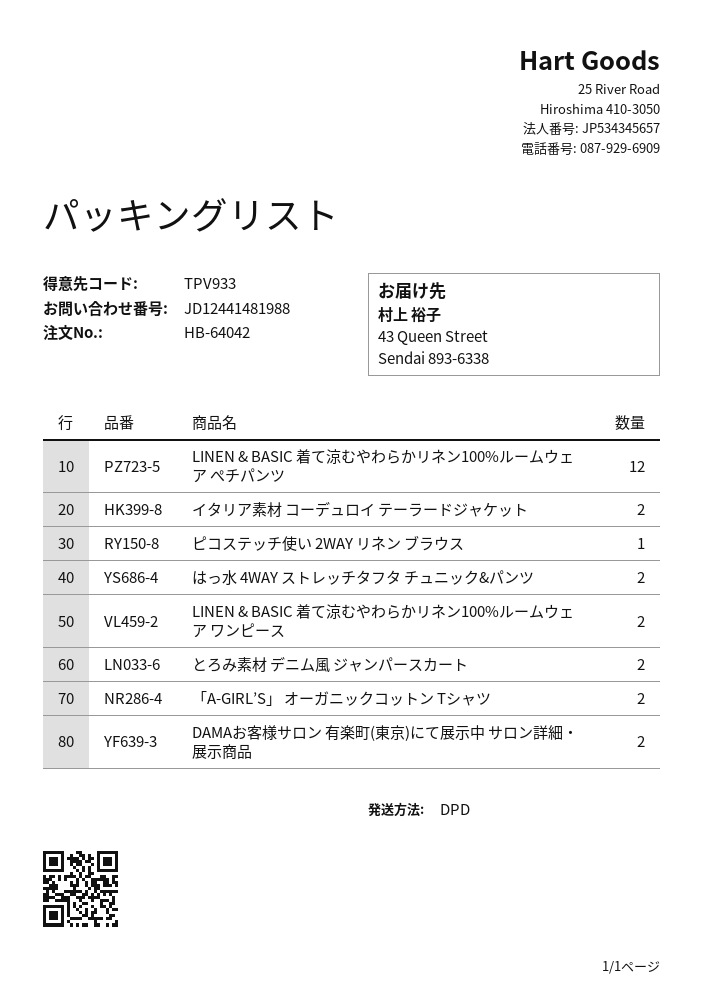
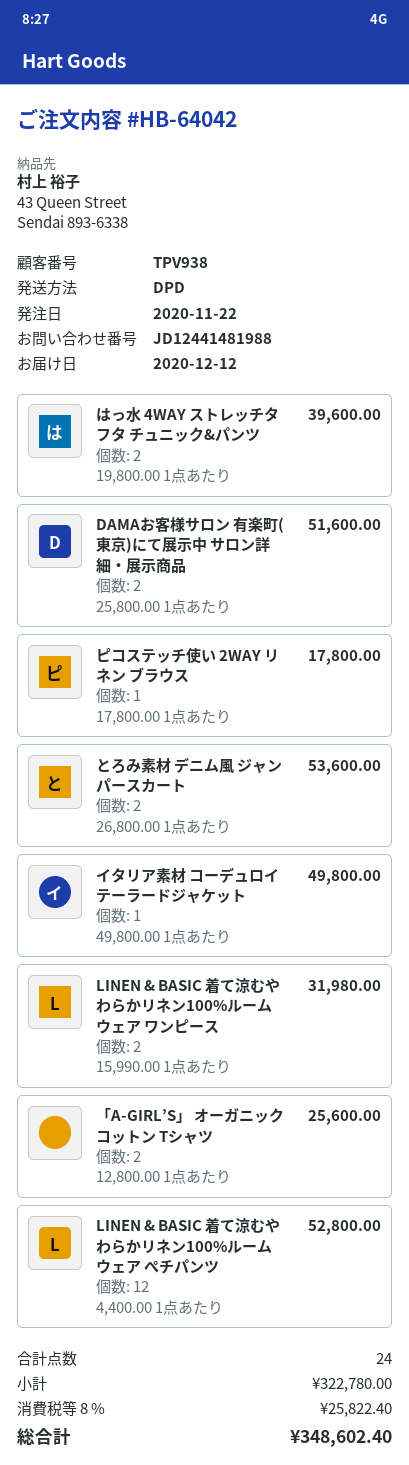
customer number: TPV933 -> TPV938
イタリア素材 コーデュロイ テーラードジャケット: 2 -> 1

